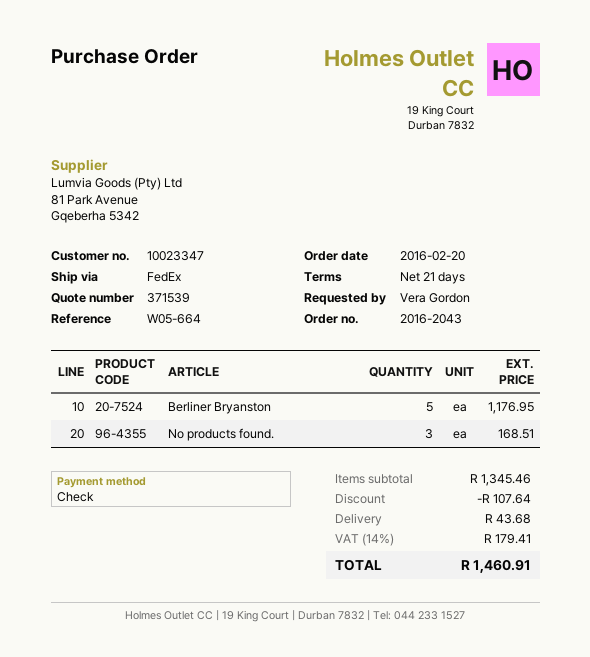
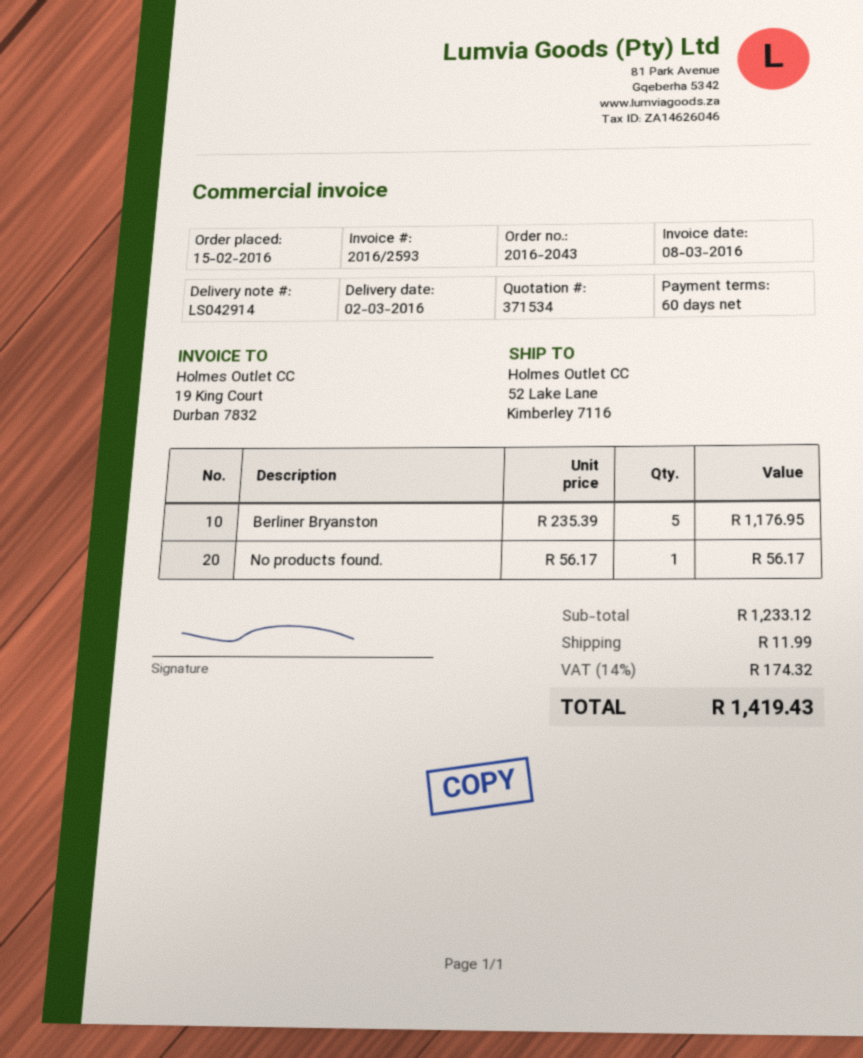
quote number: 371539 -> 371534
order date: 2016-02-20 -> 2016-02-15
payment terms: 21 days -> 60 days
No products found.: 3 for 168.51 -> 1 for 56.17
subtotal: 1345.46 -> 1233.12
discount: 107.64 -> none
shipping: 43.68 -> 11.99
tax: 14% = 179.41 -> 14% = 174.32
total: 1460.91 -> 1419.43

